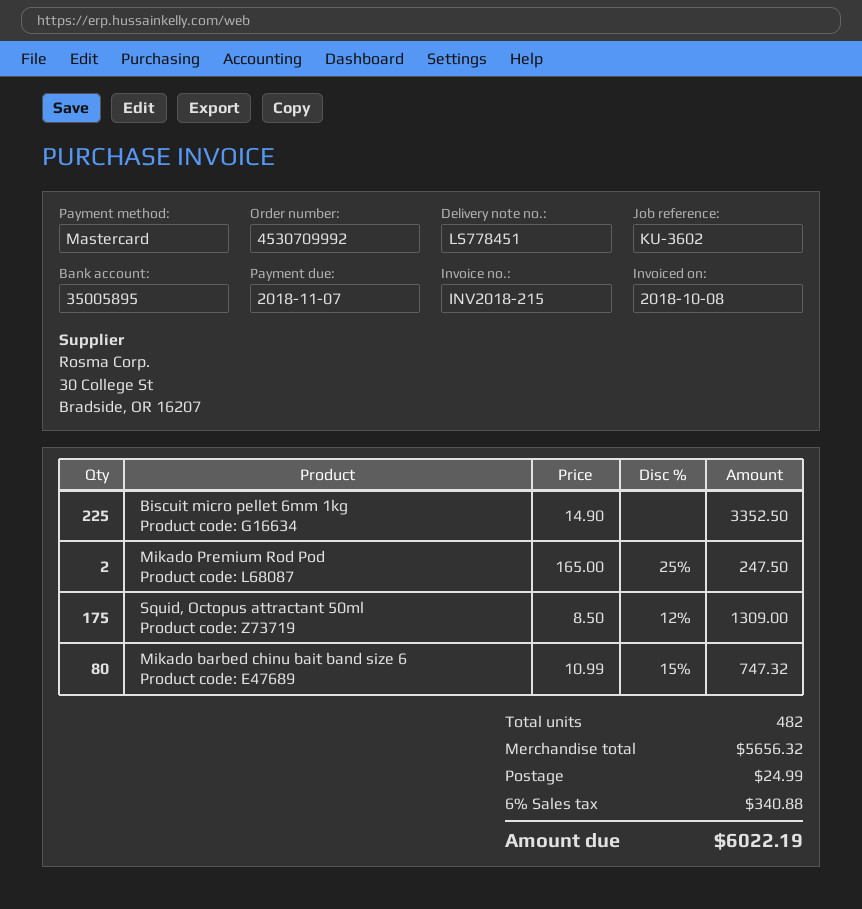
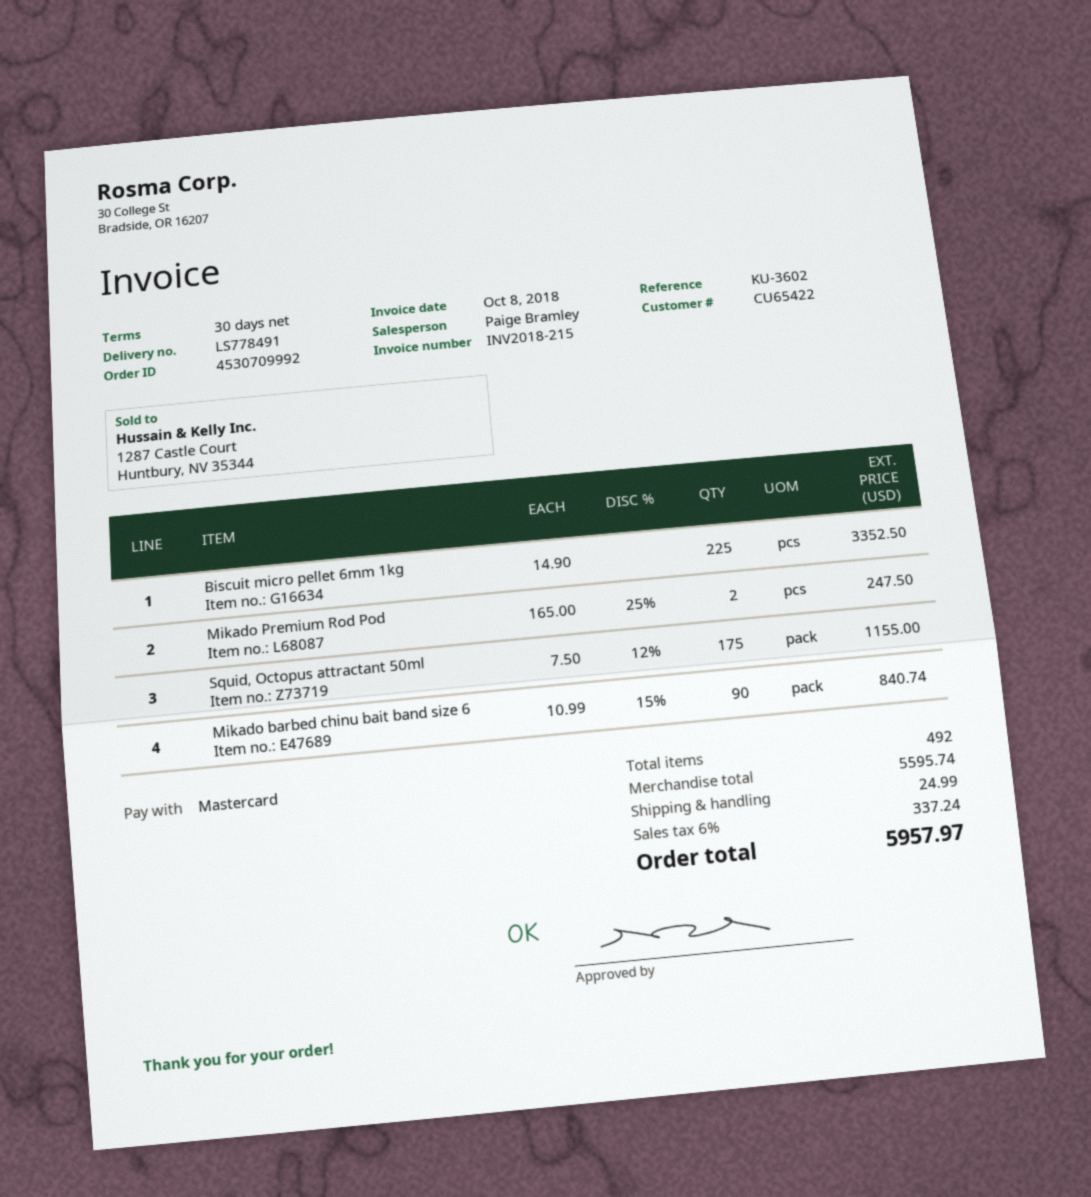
delivery note number: LS778451 -> LS778491
Squid, Octopus attractant 50ml: 175 x 8.50 - 12% = 1309.00 -> 175 x 7.50 - 12% = 1155.00
Mikado barbed chinu bait band size 6: 80 x 10.99 - 15% = 747.32 -> 90 x 10.99 - 15% = 840.74
total quantity: 482 -> 492
subtotal: 5656.32 -> 5595.74
tax: 6% = 340.88 -> 6% = 337.24
total: 6022.19 -> 5957.97

